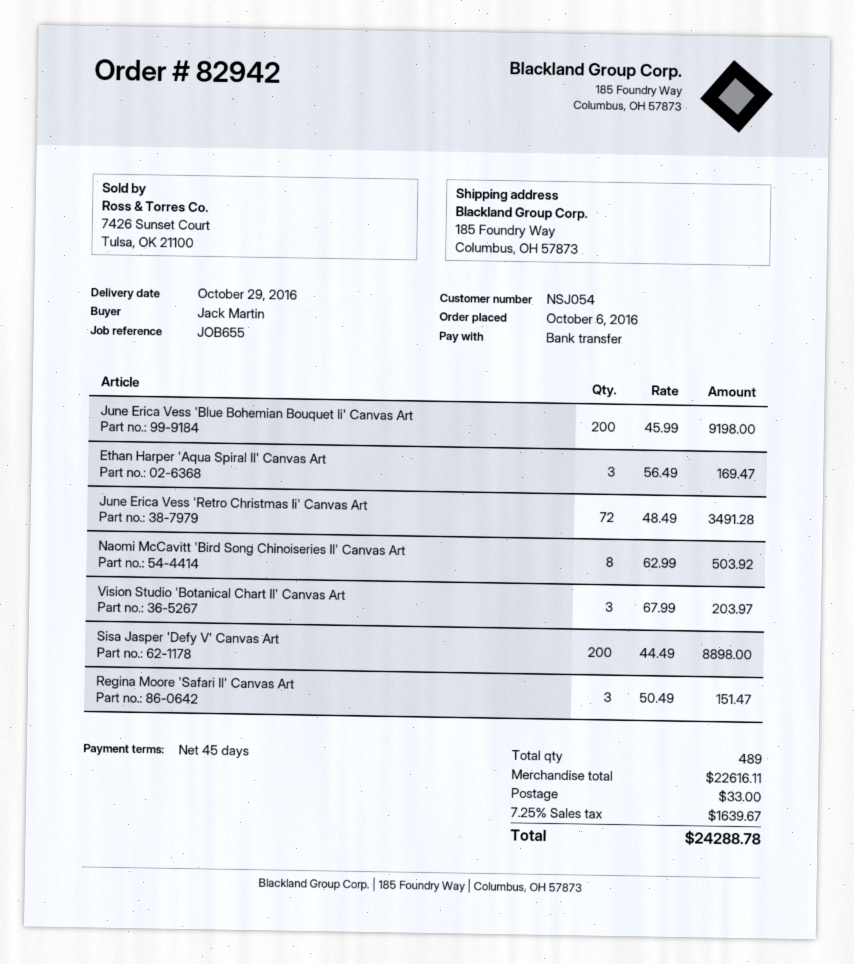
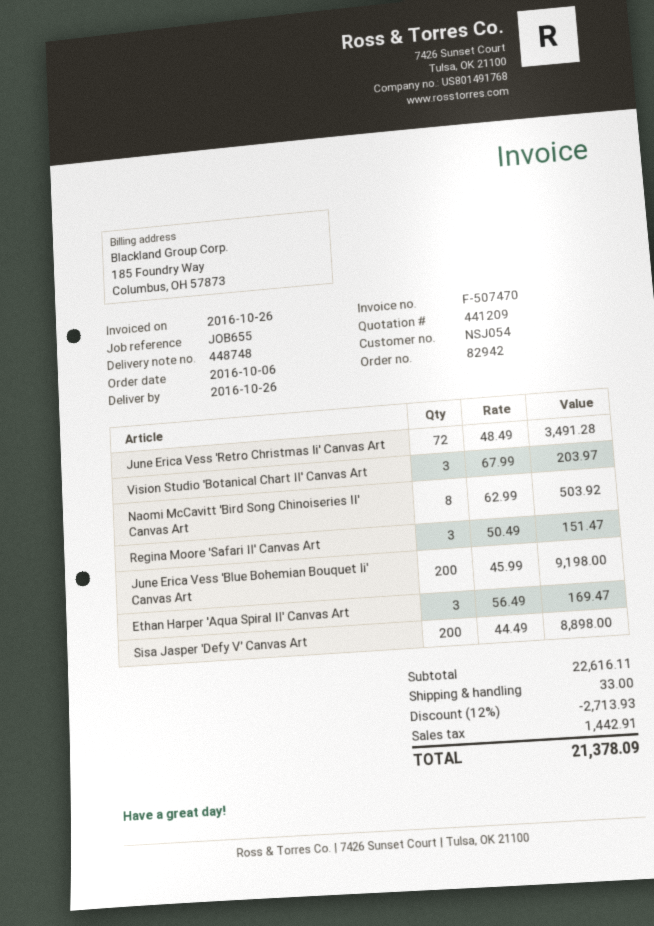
delivery date: 2016-10-29 -> 2016-10-26
discount: none -> 12% = 2713.93
tax: 1639.67 -> 1442.91
total: 24288.78 -> 21378.09

